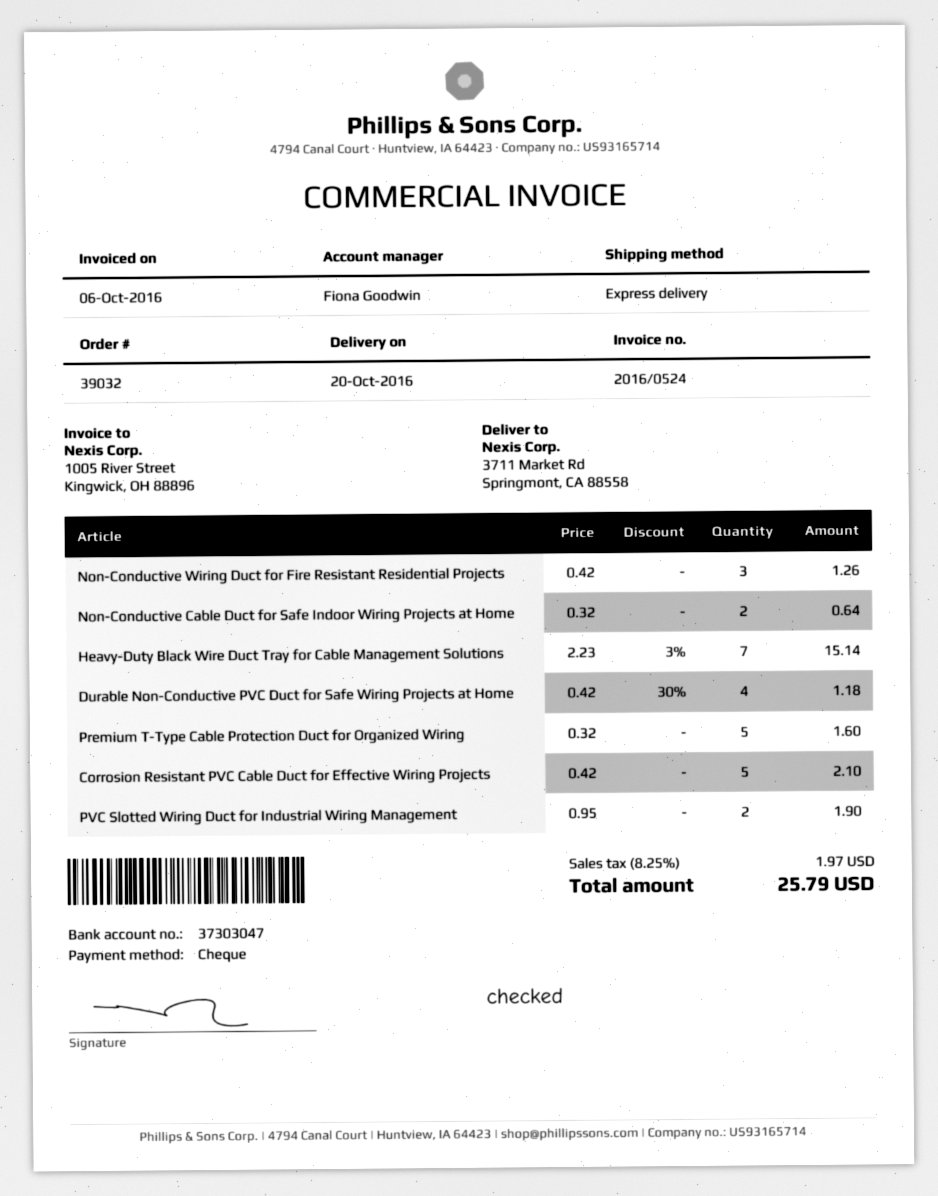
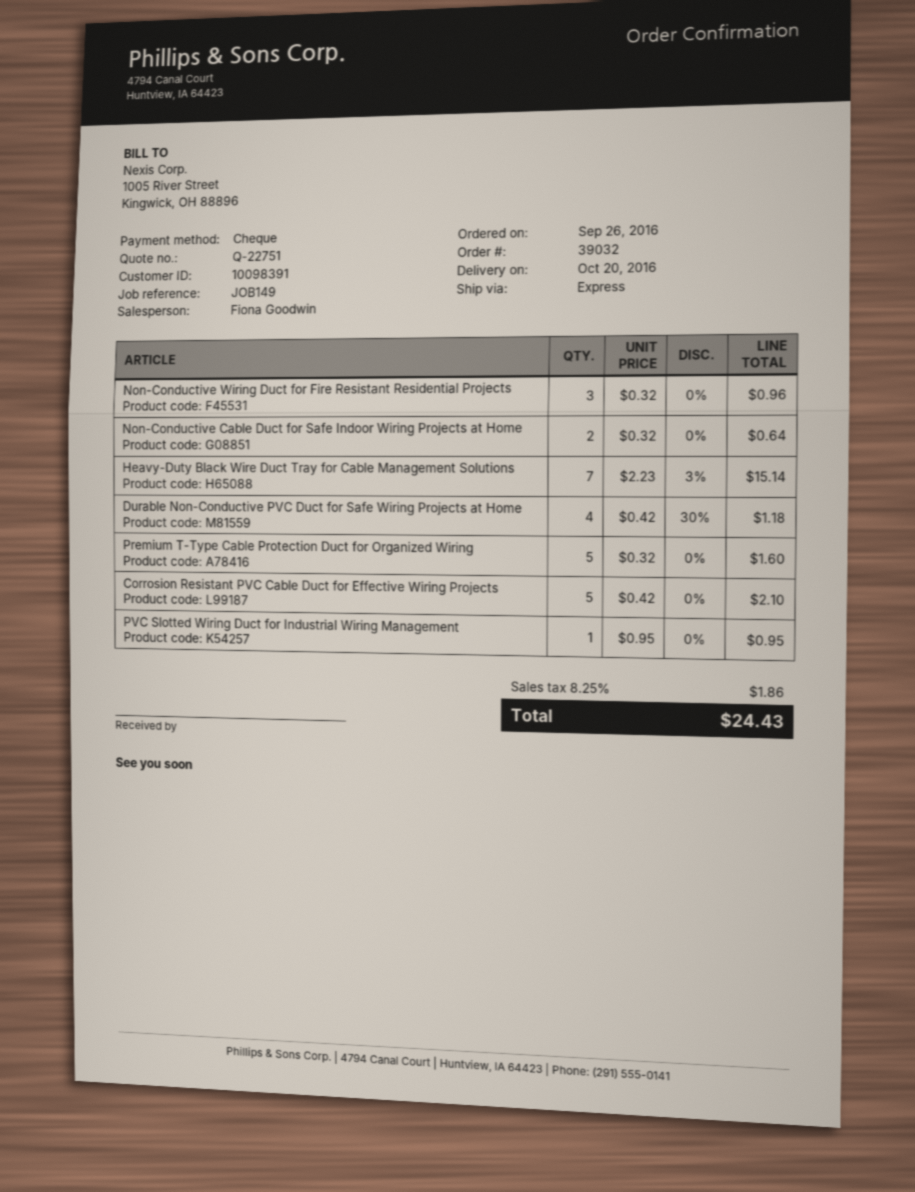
Non-Conductive Wiring Duct for Fire Resistant Residential Projects: 3 x 0.42 = 1.26 -> 3 x 0.32 = 0.96
PVC Slotted Wiring Duct for Industrial Wiring Management: 2 x 0.95 = 1.90 -> 1 x 0.95 = 0.95
tax: 8.25% = 1.97 -> 8.25% = 1.86
total: 25.79 -> 24.43

